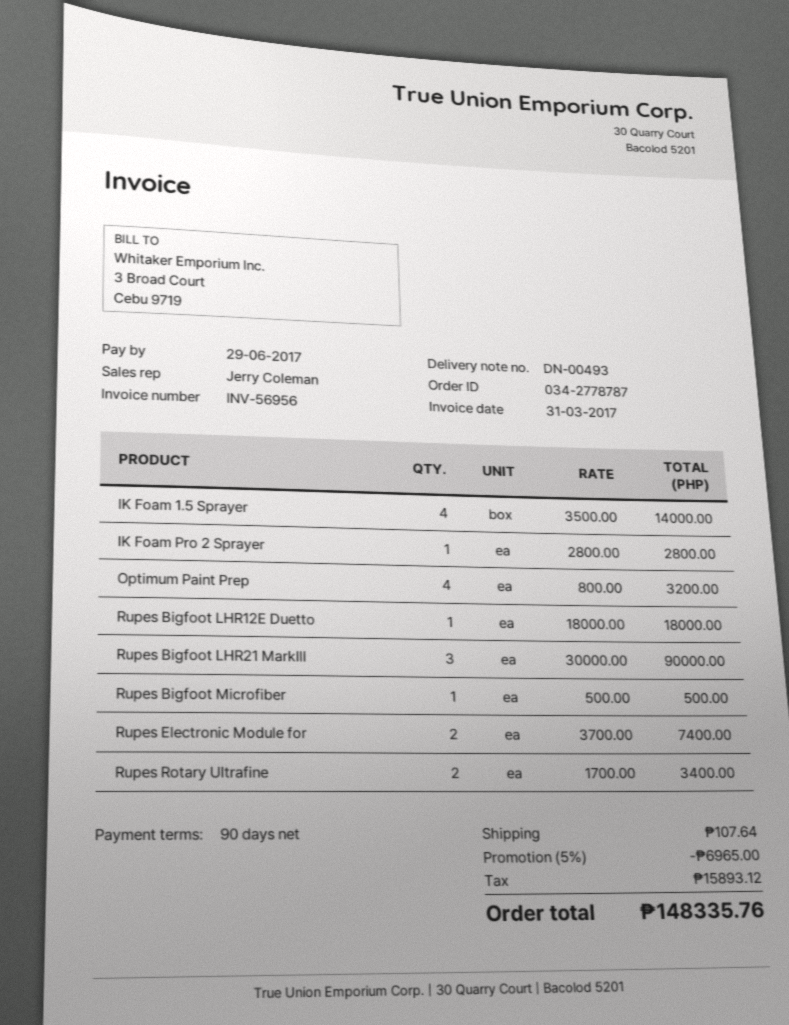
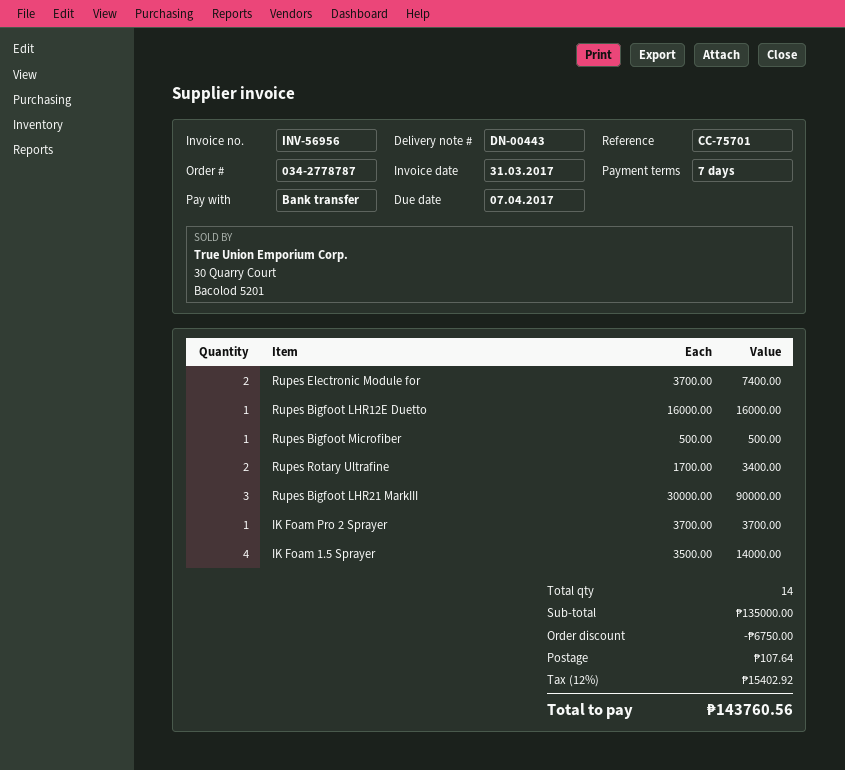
delivery note number: DN-00493 -> DN-00443
payment terms: 90 days -> 7 days
due date: 2017-06-29 -> 2017-04-07
IK Foam Pro 2 Sprayer: 1 x 2800.00 = 2800.00 -> 1 x 3700.00 = 3700.00
Optimum Paint Prep: 4 x 800.00 = 3200.00 -> none
Rupes Bigfoot LHR12E Duetto: 1 x 18000.00 = 18000.00 -> 1 x 16000.00 = 16000.00
discount: 6965.00 -> 6750.00
tax: 15893.12 -> 15402.92
total: 148335.76 -> 143760.56

